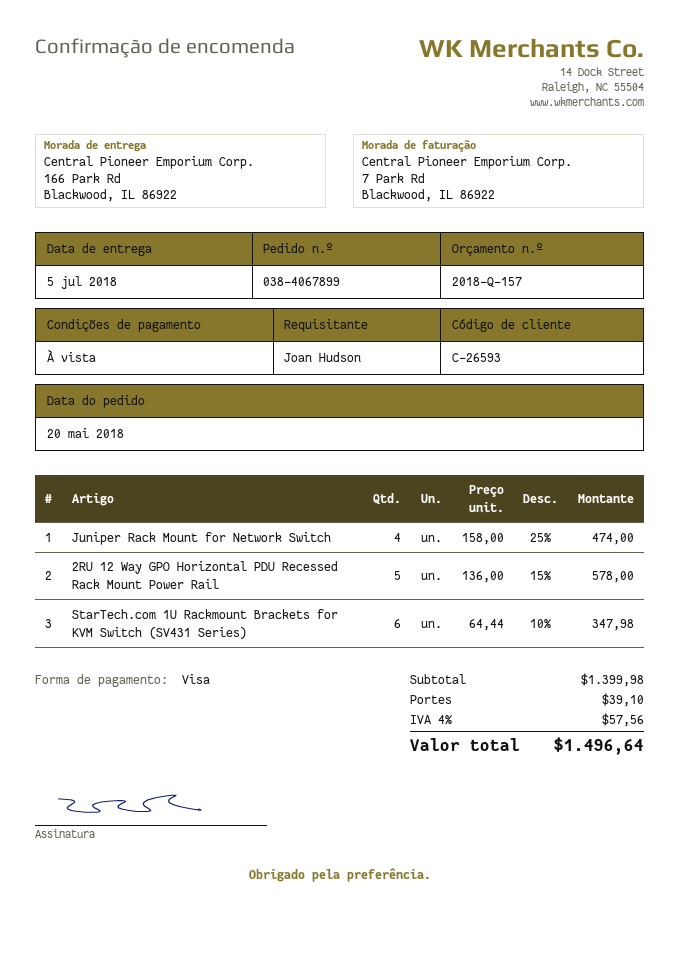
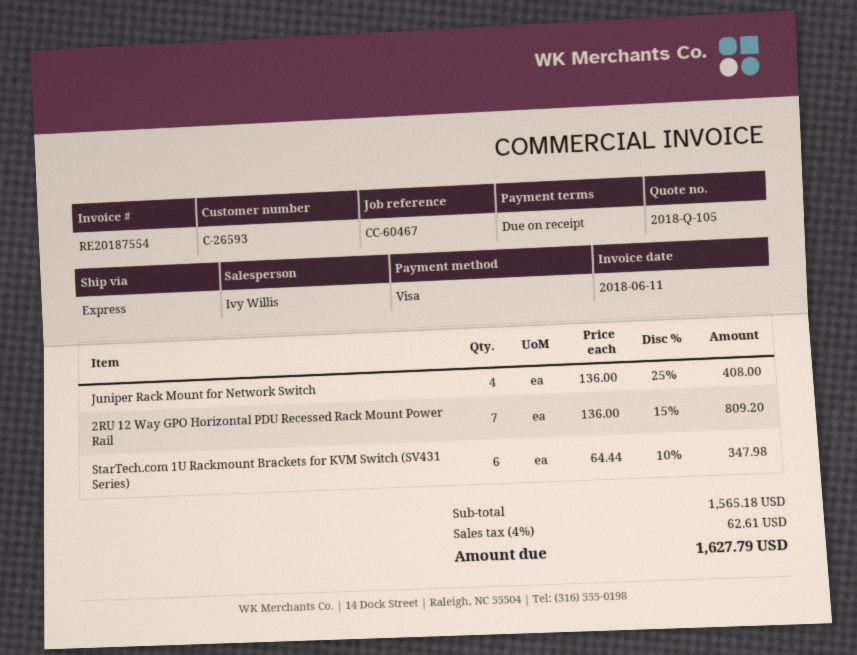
quote number: 2018-Q-157 -> 2018-Q-105
Juniper Rack Mount for Network Switch: 4 x 158.00 - 25% = 474.00 -> 4 x 136.00 - 25% = 408.00
2RU 12 Way GPO Horizontal PDU Recessed Rack Mount Power Rail: 5 x 136.00 - 15% = 578.00 -> 7 x 136.00 - 15% = 809.20
subtotal: 1399.98 -> 1565.18
shipping: 39.10 -> none
tax: 4% = 57.56 -> 4% = 62.61
total: 1496.64 -> 1627.79

